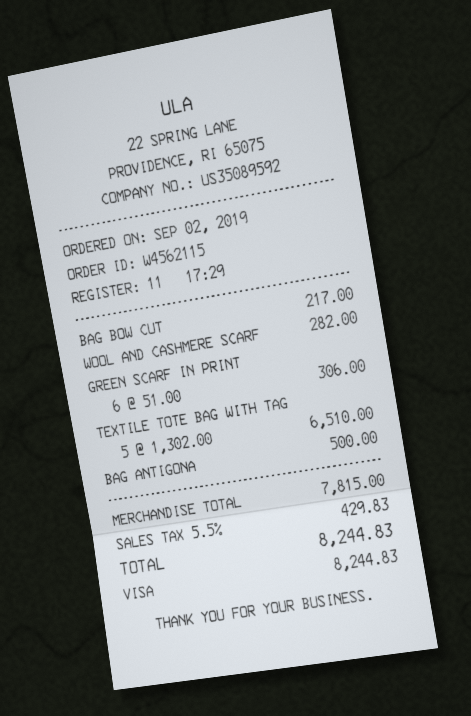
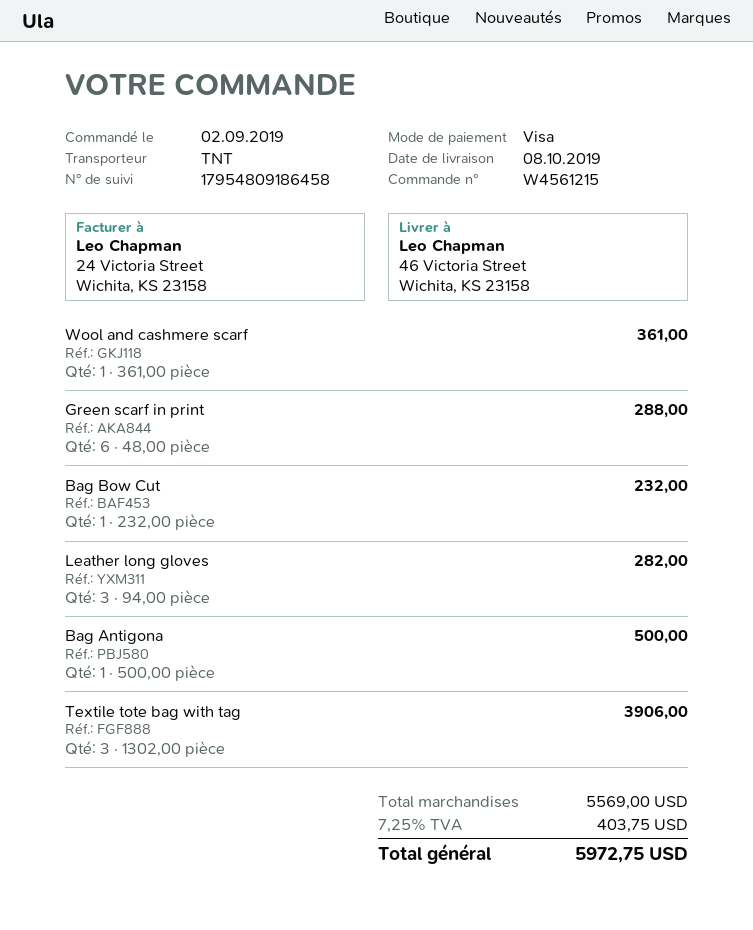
order number: W4562115 -> W4561215
BAG BOW CUT: 1 x 217.00 = 217.00 -> 1 x 232.00 = 232.00
WOOL AND CASHMERE SCARF: 1 x 282.00 = 282.00 -> 1 x 361.00 = 361.00
GREEN SCARF IN PRINT: 6 x 51.00 = 306.00 -> 6 x 48.00 = 288.00
TEXTILE TOTE BAG WITH TAG: 5 x 1302.00 = 6510.00 -> 3 x 1302.00 = 3906.00
Leather long gloves: none -> 3 x 94.00 = 282.00
subtotal: 7815.00 -> 5569.00
tax: 5.5% = 429.83 -> 7.25% = 403.75
total: 8244.83 -> 5972.75

